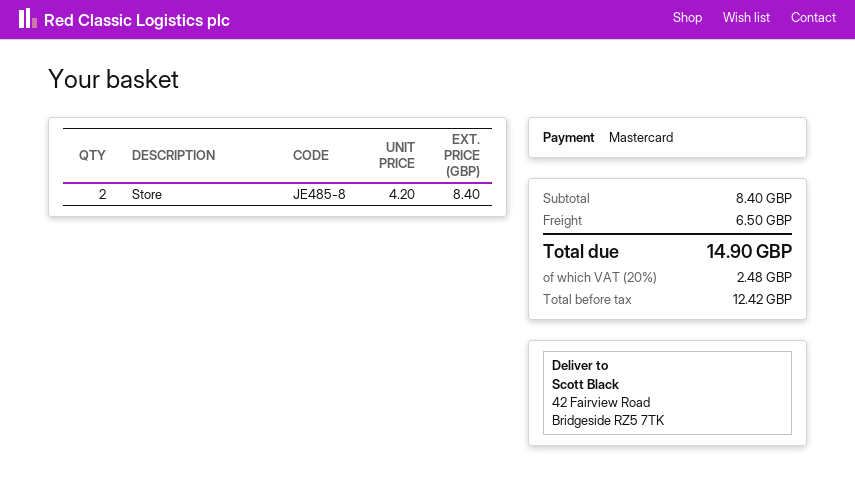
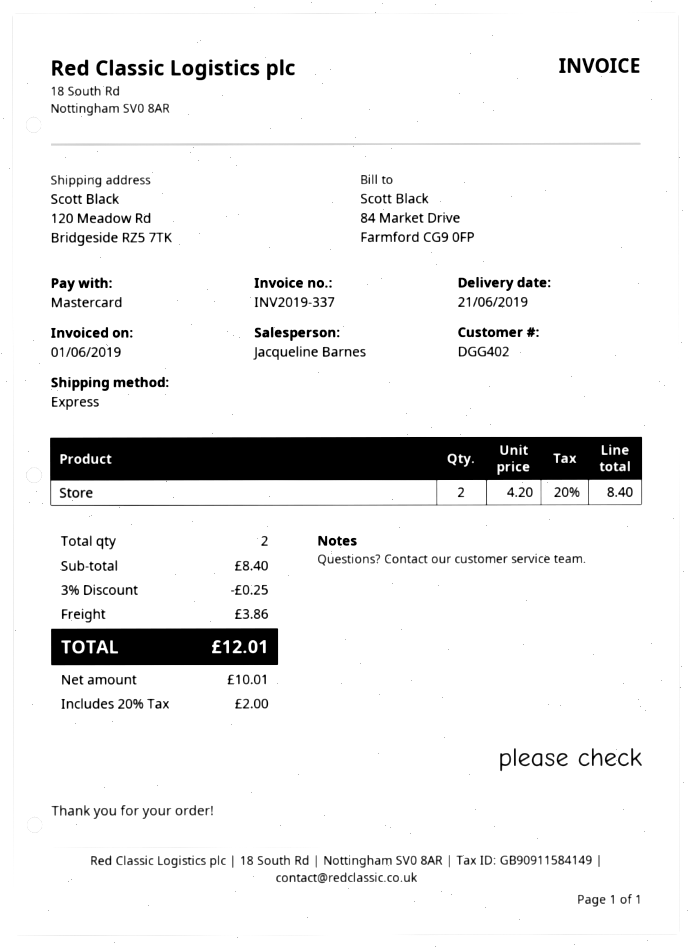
ship to: 42 Fairview Road, Bridgeside RZ5 7TK -> 120 Meadow Rd, Bridgeside RZ5 7TK
discount: none -> 3% = 0.25
shipping: 6.50 -> 3.86
net: 12.42 -> 10.01
tax: 20% = 2.48 -> 20% = 2.00
total: 14.90 -> 12.01

